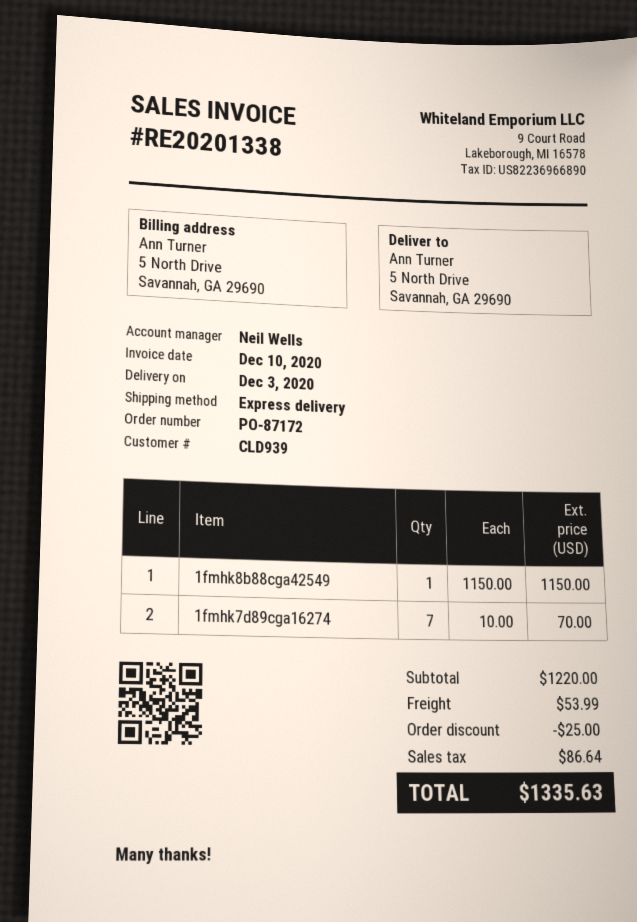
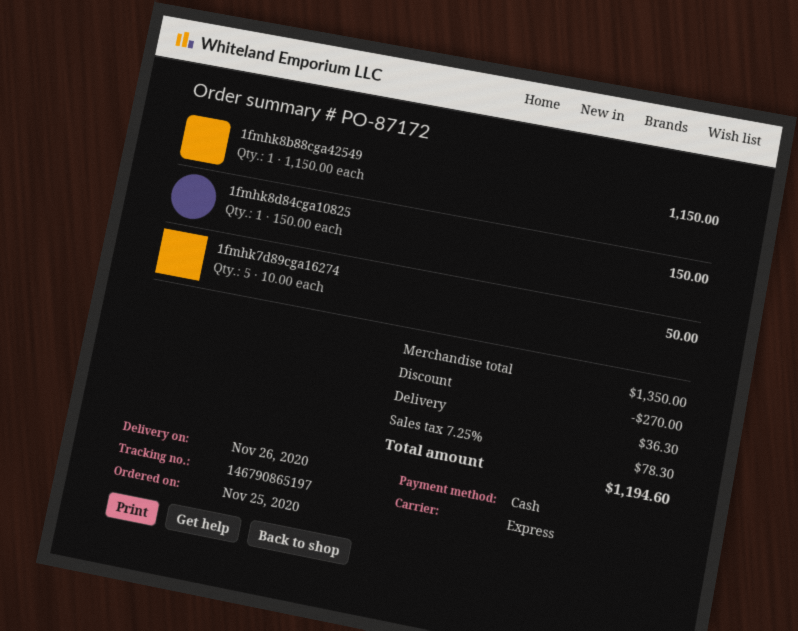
delivery date: 2020-12-03 -> 2020-11-26
1fmhk7d89cga16274: 7 x 10.00 = 70.00 -> 5 x 10.00 = 50.00
1fmhk8d84cga10825: none -> 1 x 150.00 = 150.00
subtotal: 1220.00 -> 1350.00
discount: 25.00 -> 270.00
shipping: 53.99 -> 36.30
tax: 86.64 -> 78.30
total: 1335.63 -> 1194.60

